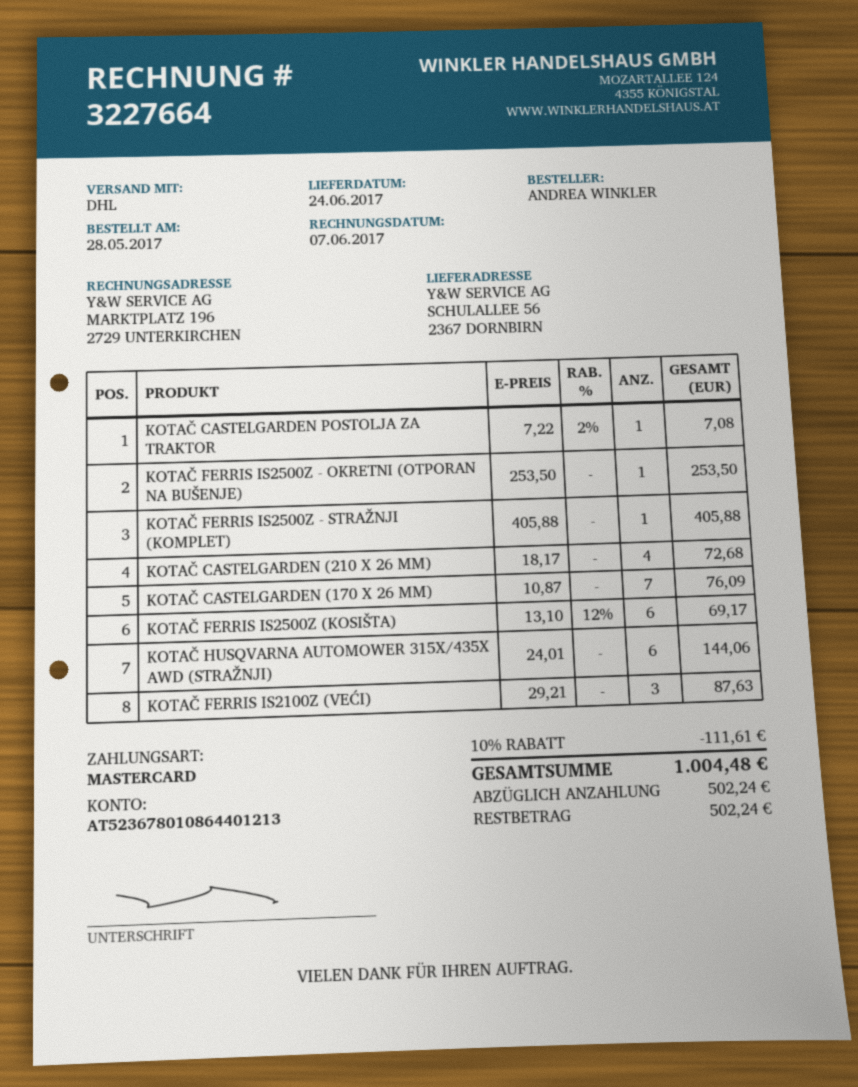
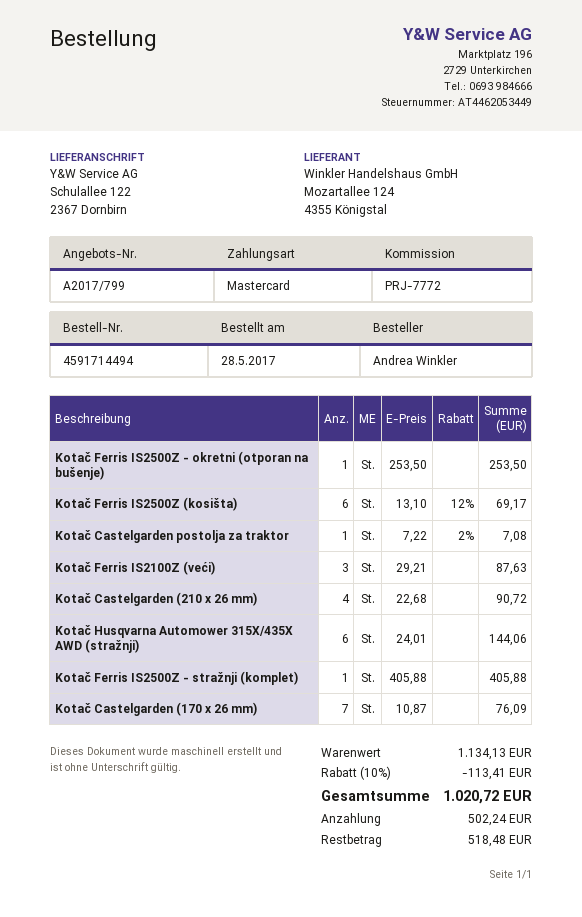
ship to: SCHULALLEE 56, 2367 DORNBIRN -> Schulallee 122, 2367 Dornbirn
KOTAČ CASTELGARDEN (210 X 26 MM): 4 x 18.17 = 72.68 -> 4 x 22.68 = 90.72
discount: 10% = 111.61 -> 10% = 113.41
total: 1004.48 -> 1020.72
balance: 502.24 -> 518.48

